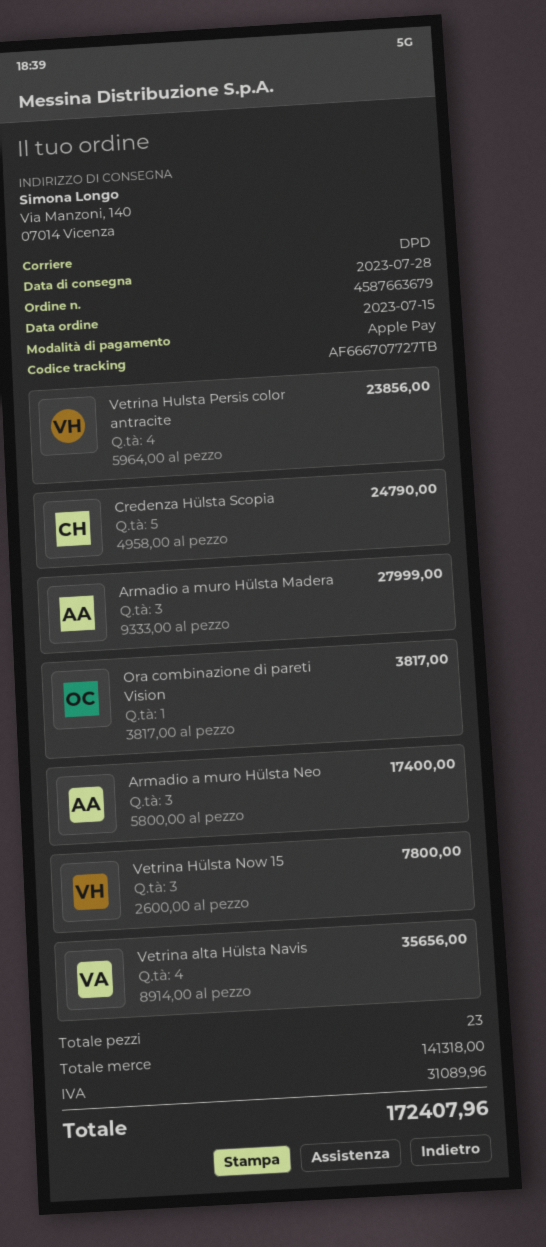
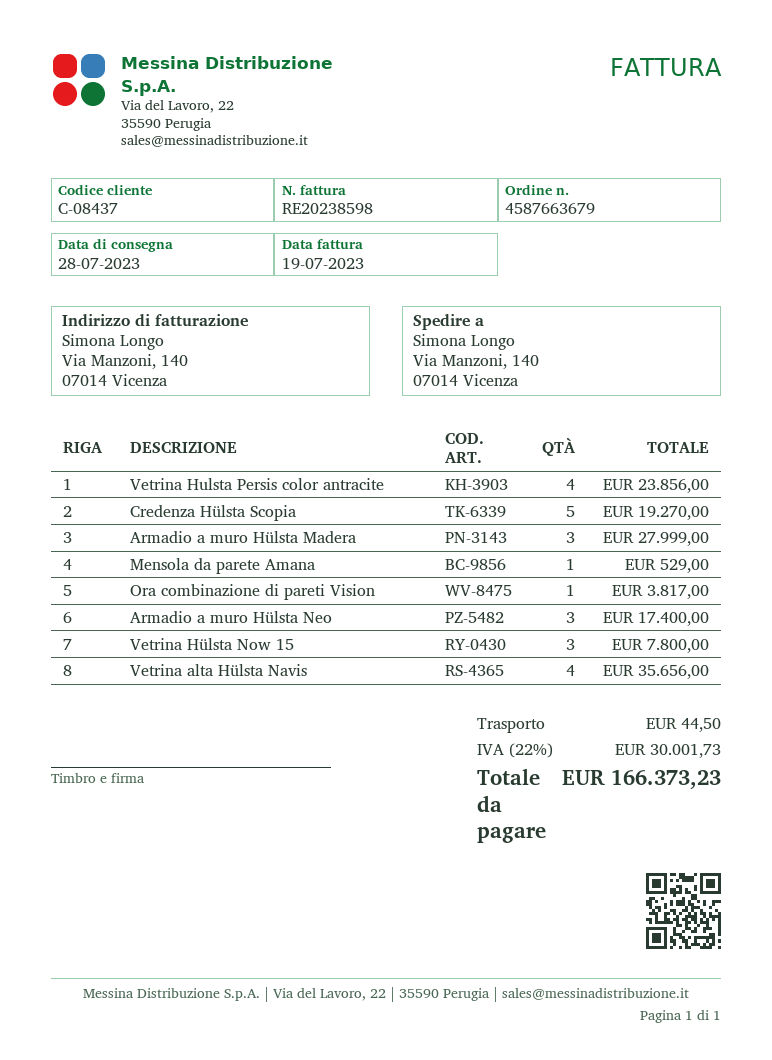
Credenza Hülsta Scopia: 5 for 24790.00 -> 5 for 19270.00
Mensola da parete Amana: none -> 1 for 529.00
shipping: none -> 44.50
tax: 31089.96 -> 30001.73
total: 172407.96 -> 166373.23

